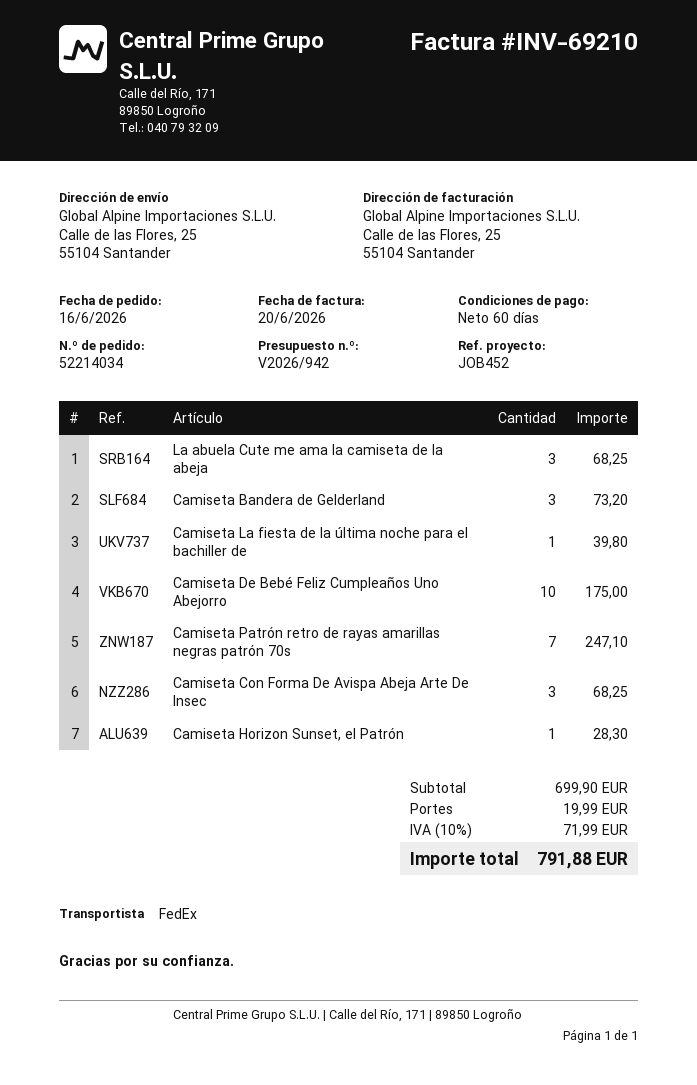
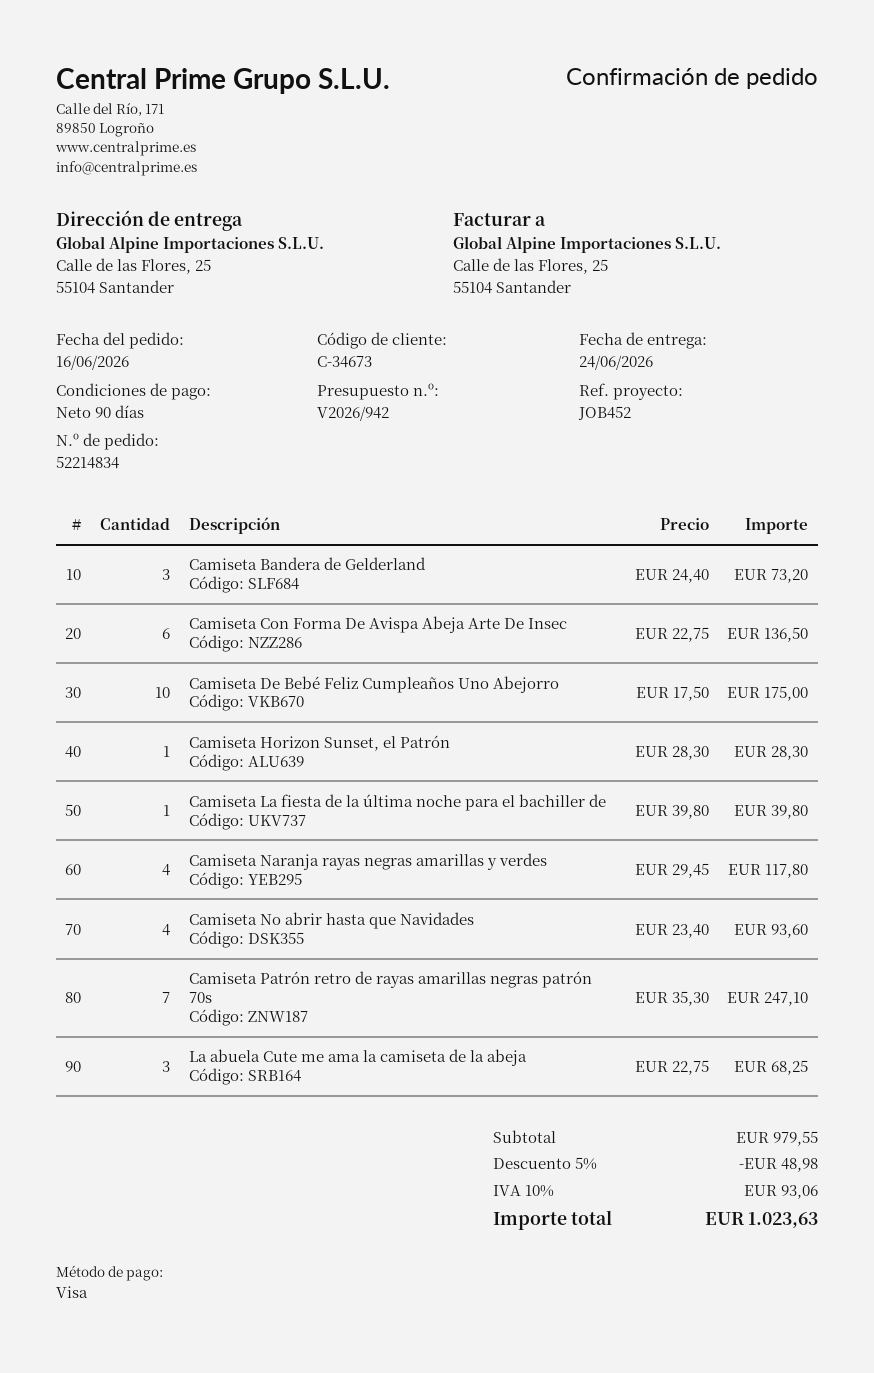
order number: 52214034 -> 52214834
payment terms: 60 days -> 90 days
Camiseta Con Forma De Avispa Abeja Arte De Insec: 3 for 68.25 -> 6 for 136.50
Camiseta Naranja rayas negras amarillas y verdes: none -> 4 for 117.80
Camiseta No abrir hasta que Navidades: none -> 4 for 93.60
subtotal: 699.90 -> 979.55
discount: none -> 5% = 48.98
shipping: 19.99 -> none
tax: 10% = 71.99 -> 10% = 93.06
total: 791.88 -> 1023.63

